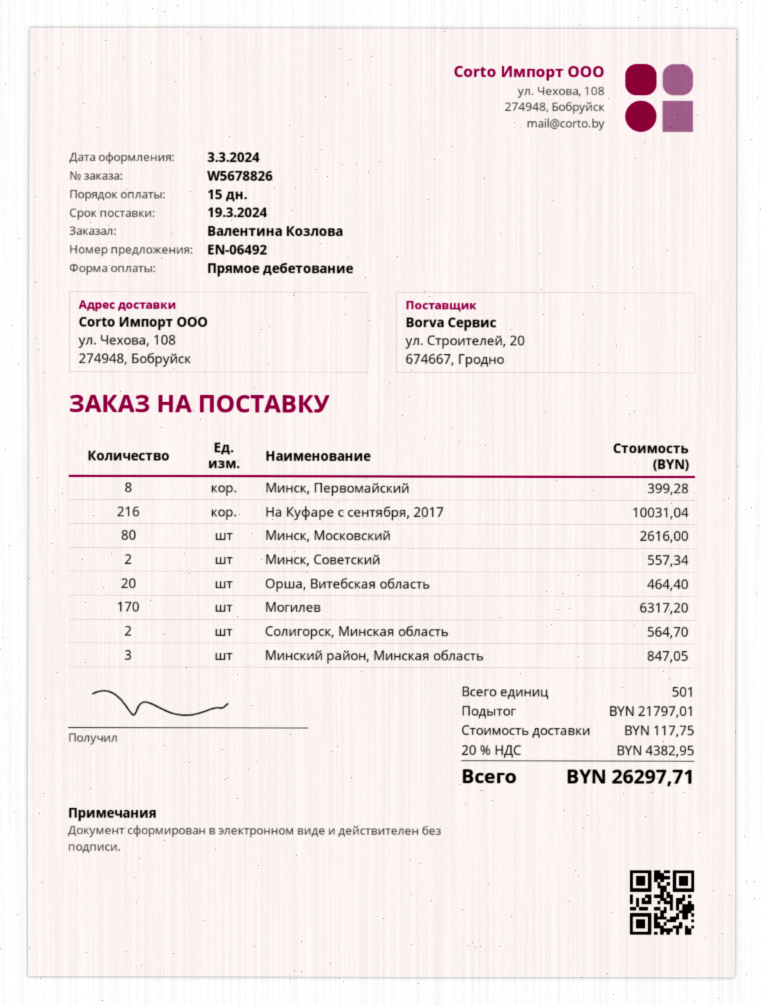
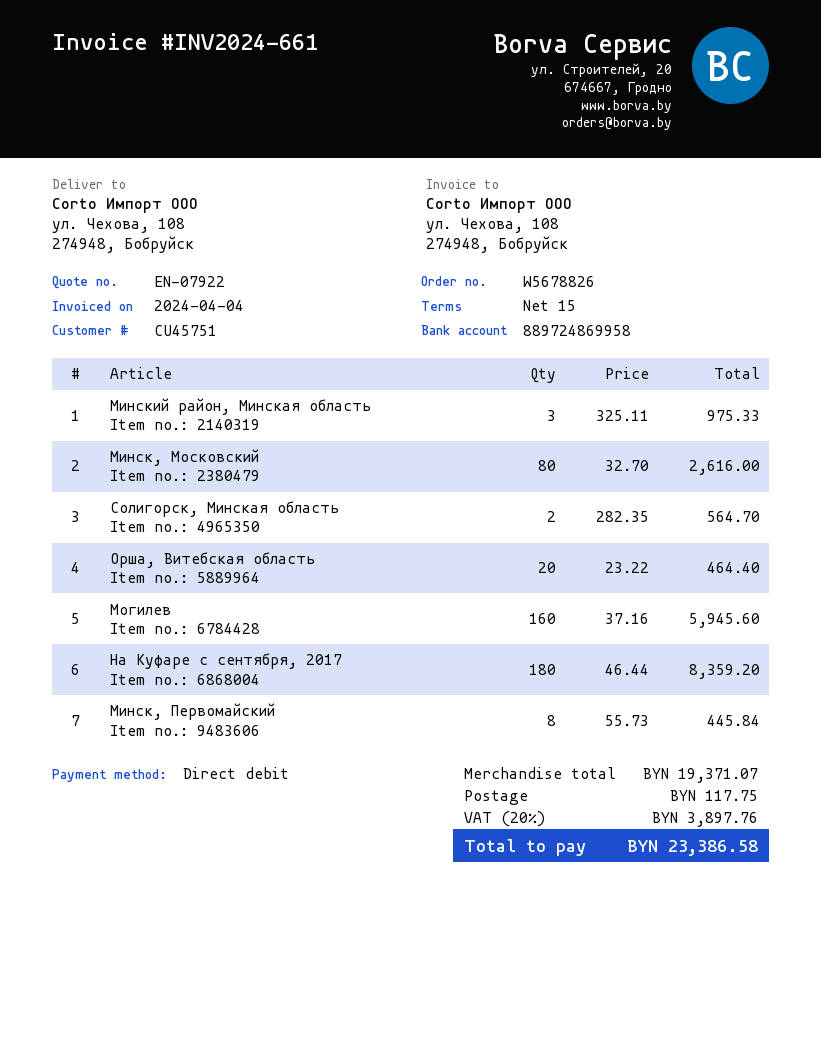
quote number: EN-06492 -> EN-07922
Минск, Первомайский: 8 for 399.28 -> 8 for 445.84
На Куфаре с сентября, 2017: 216 for 10031.04 -> 180 for 8359.20
Минск, Советский: 2 for 557.34 -> none
Могилев: 170 for 6317.20 -> 160 for 5945.60
Минский район, Минская область: 3 for 847.05 -> 3 for 975.33
subtotal: 21797.01 -> 19371.07
tax: 20% = 4382.95 -> 20% = 3897.76
total: 26297.71 -> 23386.58

